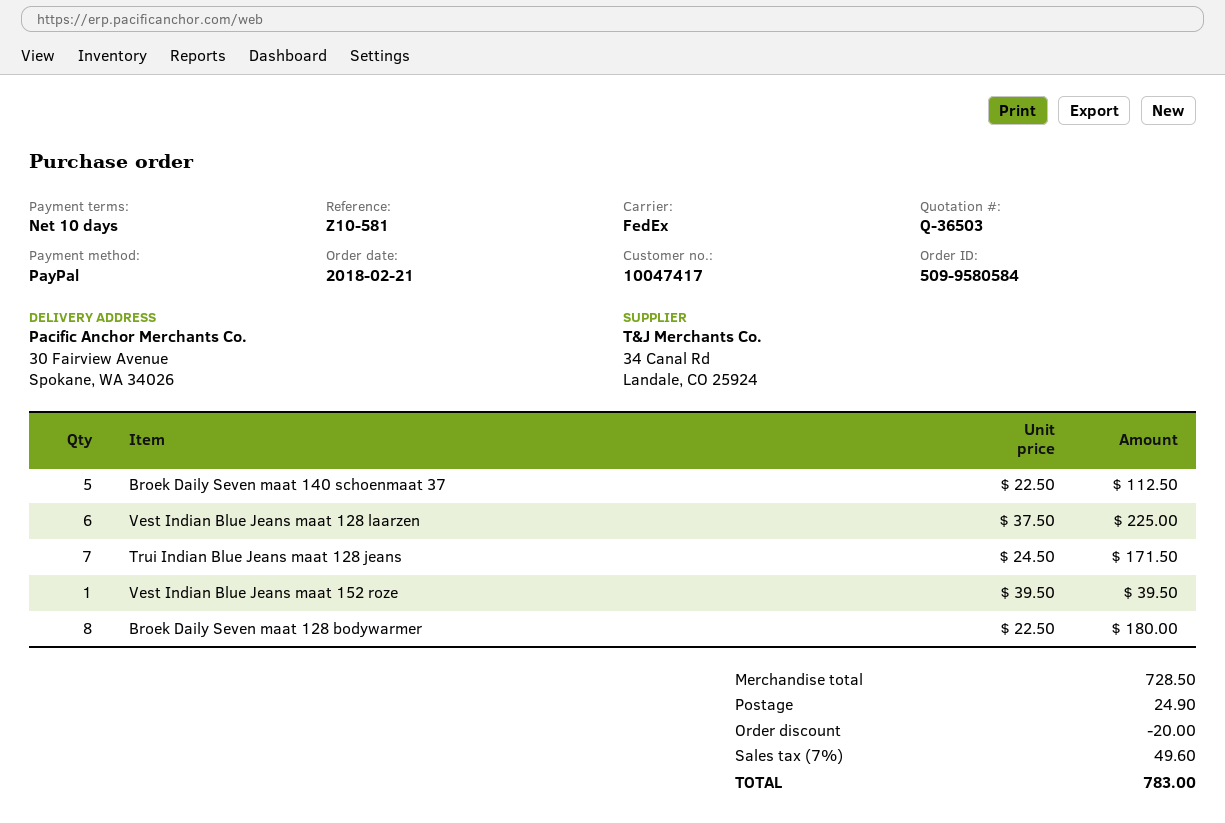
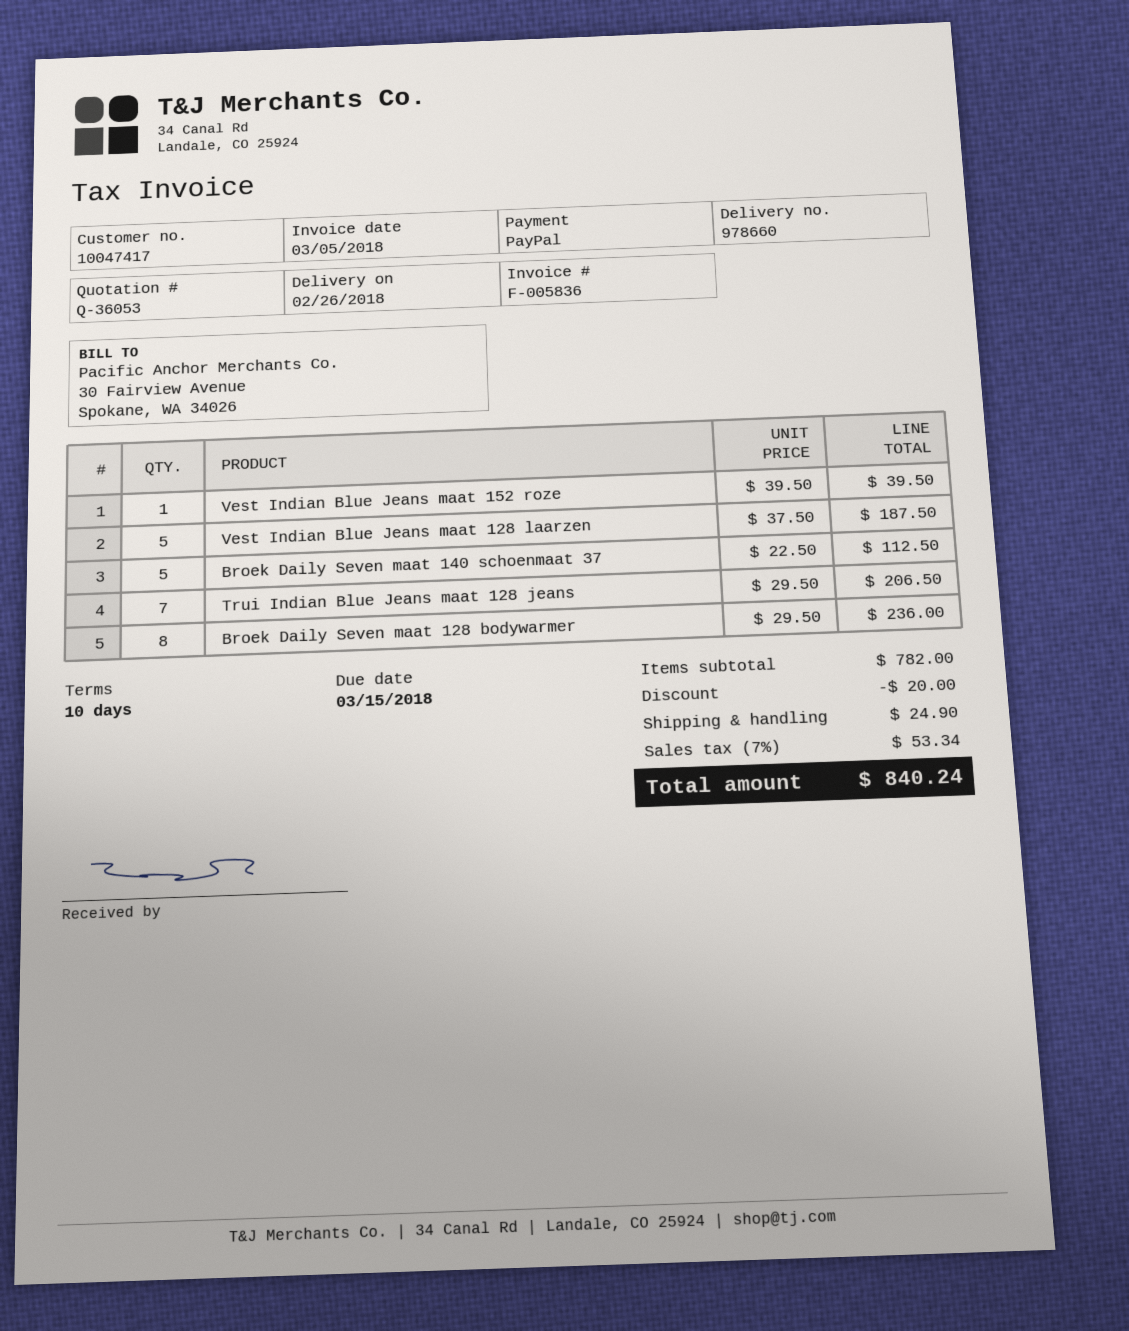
quote number: Q-36503 -> Q-36053
Vest Indian Blue Jeans maat 128 laarzen: 6 x 37.50 = 225.00 -> 5 x 37.50 = 187.50
Trui Indian Blue Jeans maat 128 jeans: 7 x 24.50 = 171.50 -> 7 x 29.50 = 206.50
Broek Daily Seven maat 128 bodywarmer: 8 x 22.50 = 180.00 -> 8 x 29.50 = 236.00
subtotal: 728.50 -> 782.00
tax: 7% = 49.60 -> 7% = 53.34
total: 783.00 -> 840.24

